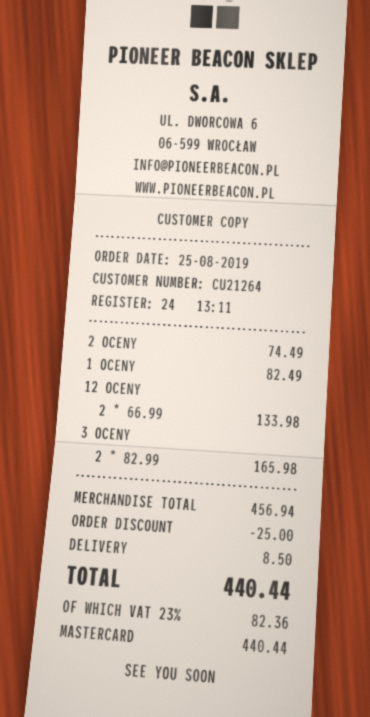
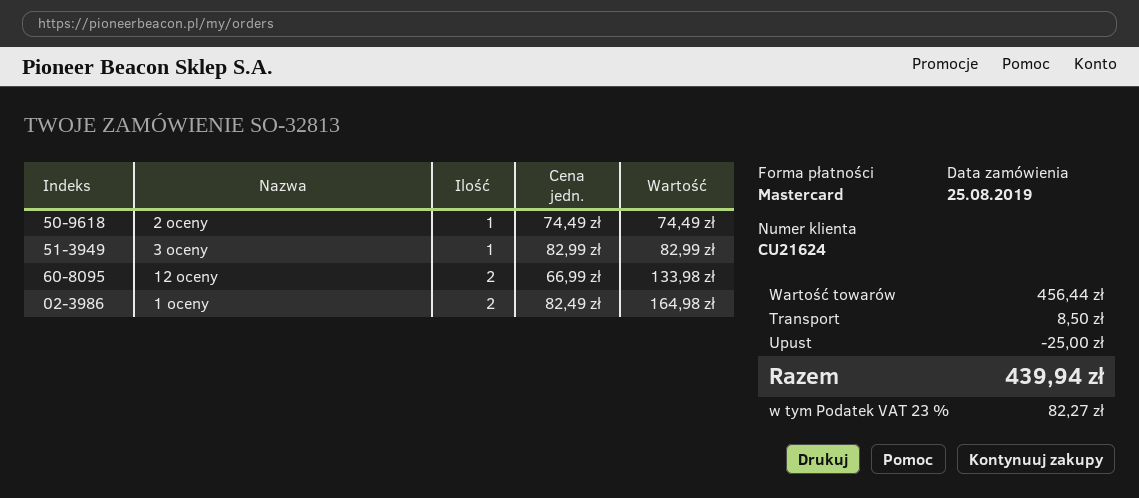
customer number: CU21264 -> CU21624
1 OCENY: 1 x 82.49 = 82.49 -> 2 x 82.49 = 164.98
3 OCENY: 2 x 82.99 = 165.98 -> 1 x 82.99 = 82.99
subtotal: 456.94 -> 456.44
tax: 23% = 82.36 -> 23% = 82.27
total: 440.44 -> 439.94

